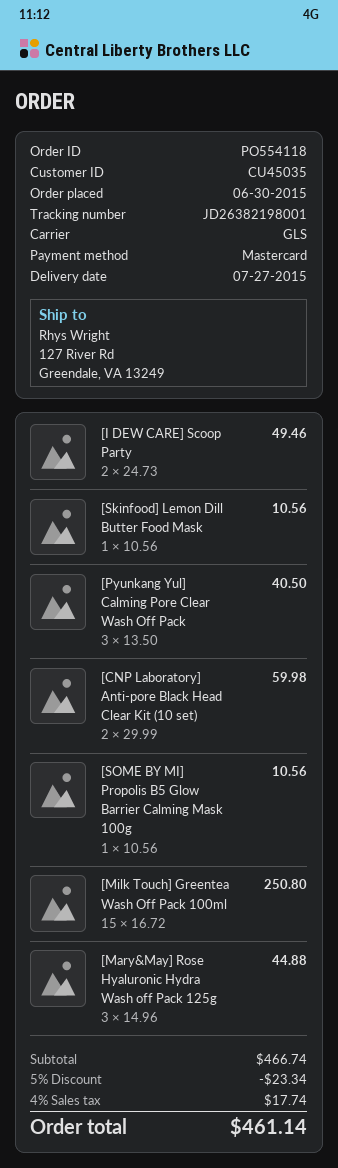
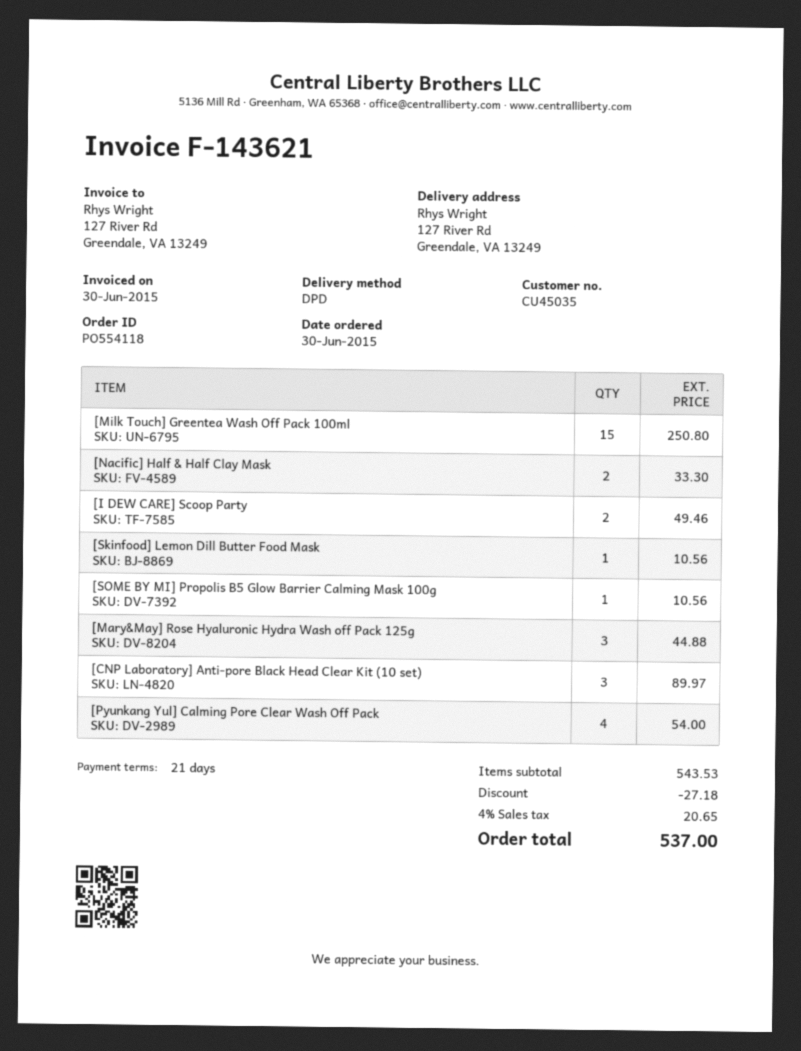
shipping method: GLS -> DPD
[Pyunkang Yul] Calming Pore Clear Wash Off Pack: 3 for 40.50 -> 4 for 54.00
[CNP Laboratory] Anti-pore Black Head Clear Kit (10 set): 2 for 59.98 -> 3 for 89.97
[Nacific] Half & Half Clay Mask: none -> 2 for 33.30
subtotal: 466.74 -> 543.53
discount: 23.34 -> 27.18
tax: 4% = 17.74 -> 4% = 20.65
total: 461.14 -> 537.00

